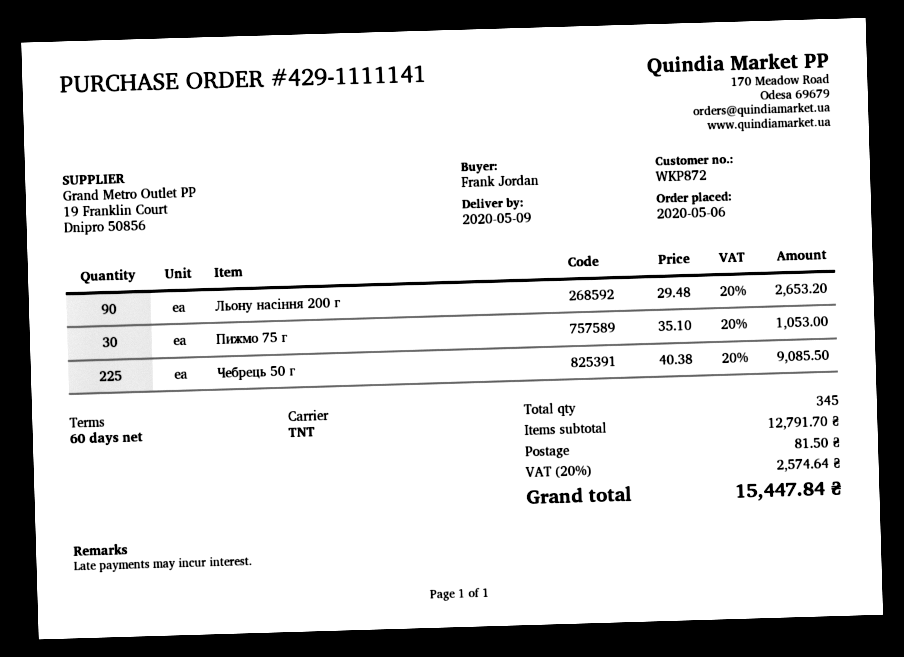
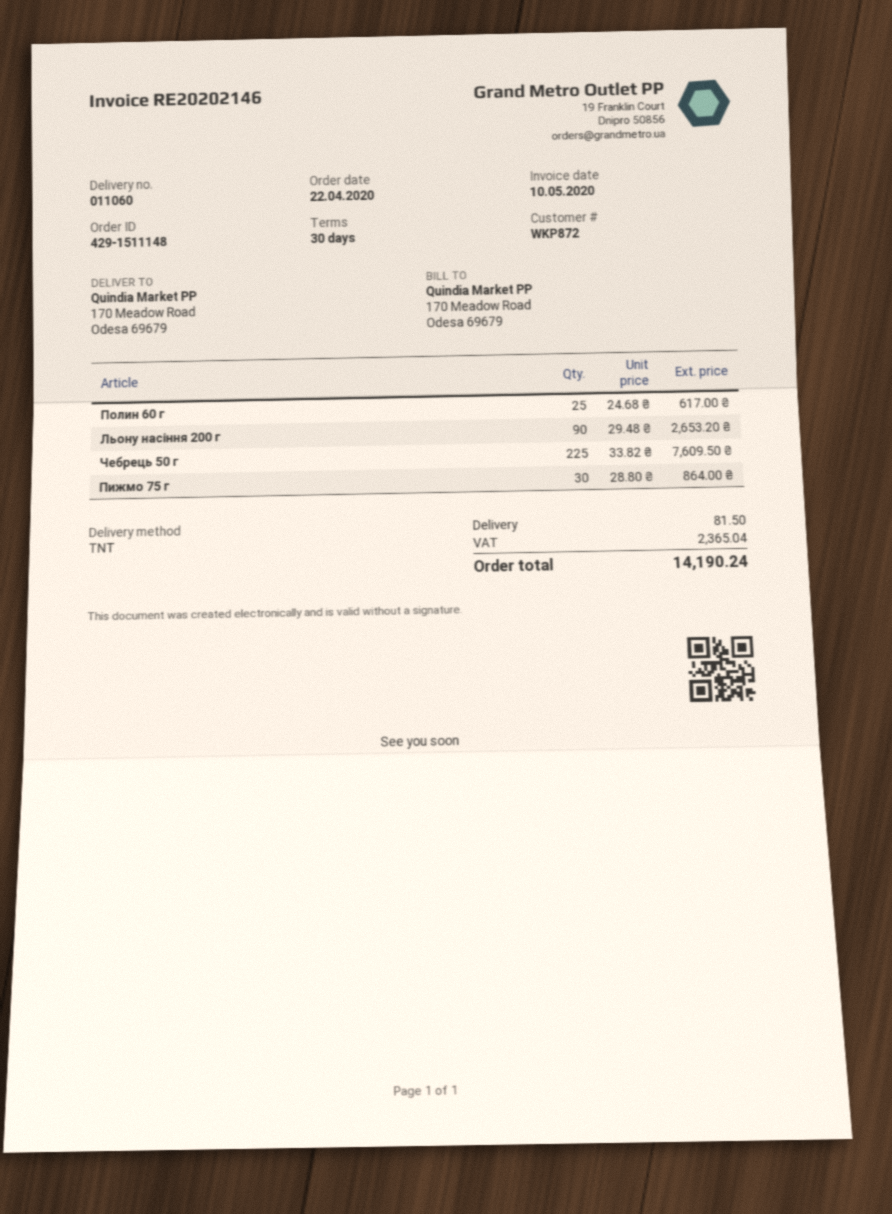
order number: 429-1111141 -> 429-1511148
order date: 2020-05-06 -> 2020-04-22
payment terms: 60 days -> 30 days
Пижмо 75 г: 30 x 35.10 = 1053.00 -> 30 x 28.80 = 864.00
Чебрець 50 г: 225 x 40.38 = 9085.50 -> 225 x 33.82 = 7609.50
Полин 60 г: none -> 25 x 24.68 = 617.00
tax: 2574.64 -> 2365.04
total: 15447.84 -> 14190.24

